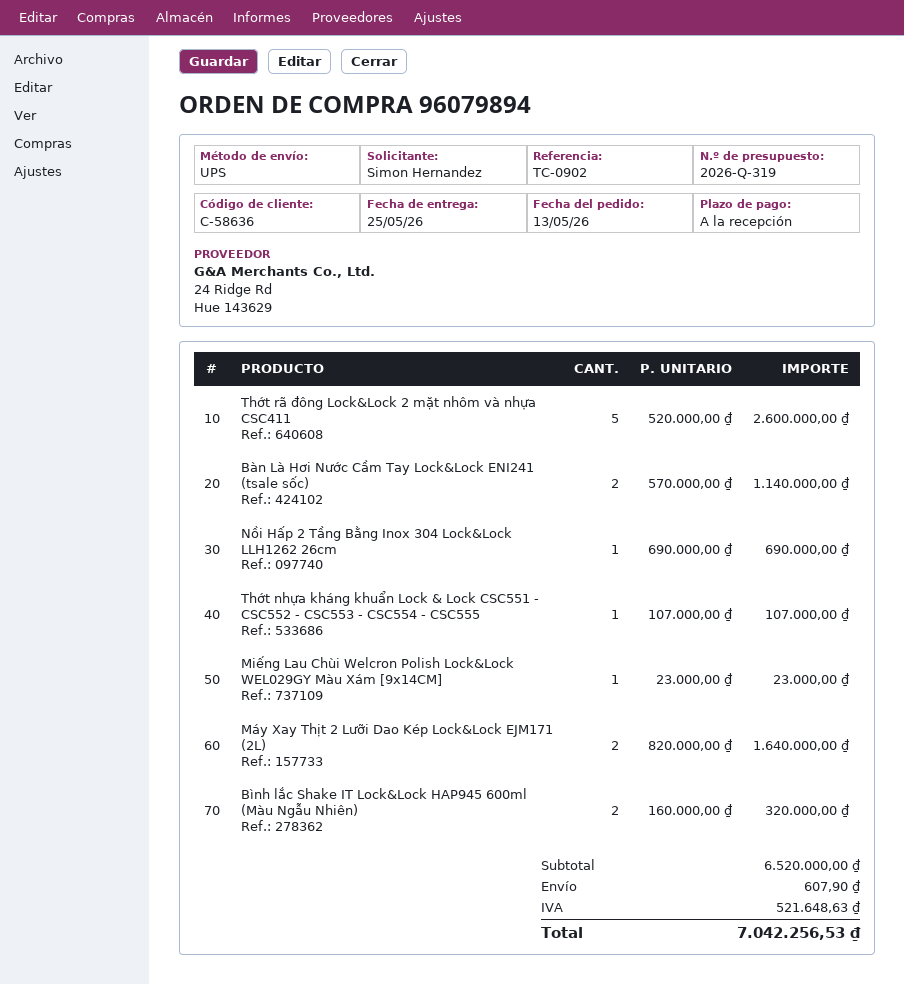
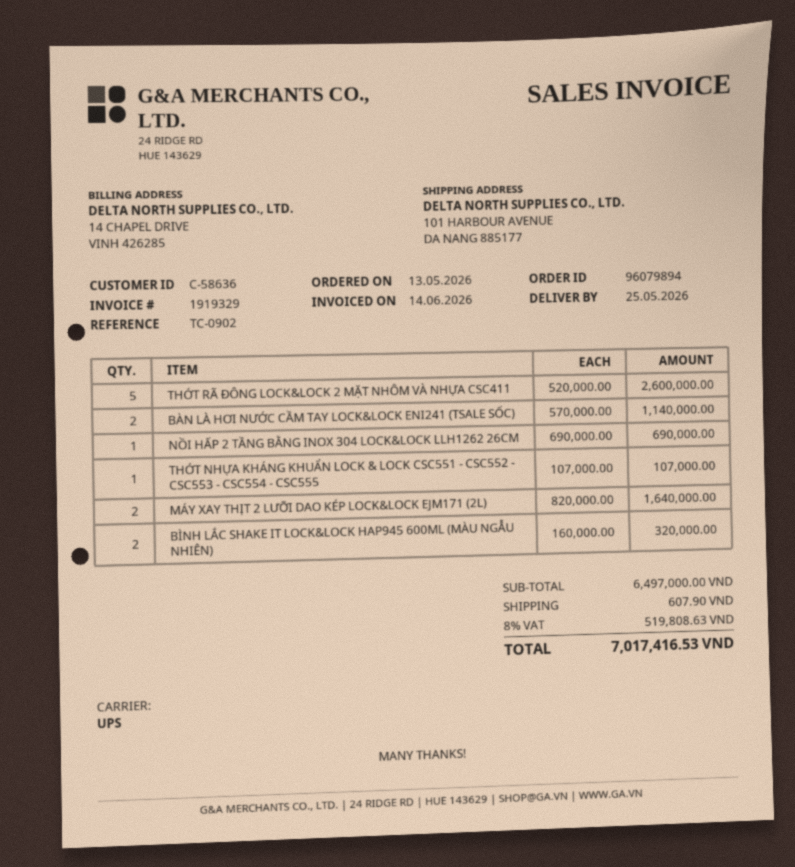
Miếng Lau Chùi Welcron Polish Lock&Lock WEL029GY Màu Xám [9x14CM]: 1 x 23000.00 = 23000.00 -> none
subtotal: 6520000.00 -> 6497000.00
tax: 521648.63 -> 519808.63
total: 7042256.53 -> 7017416.53

